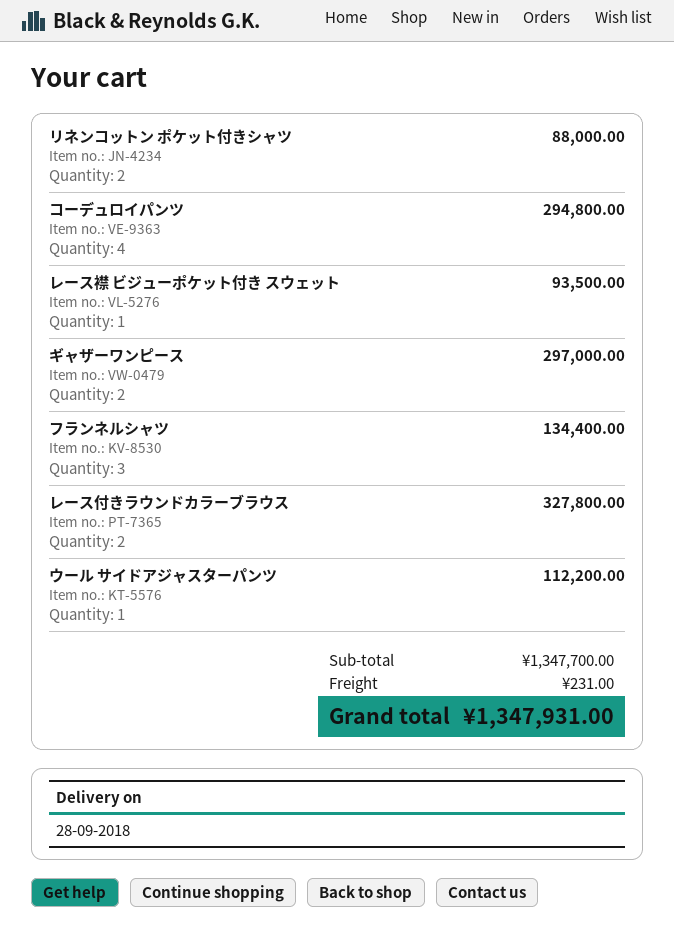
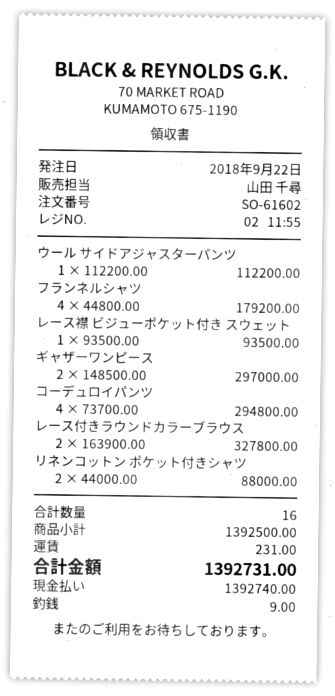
フランネルシャツ: 3 for 134400.00 -> 4 for 179200.00
subtotal: 1347700.00 -> 1392500.00
total: 1347931.00 -> 1392731.00

